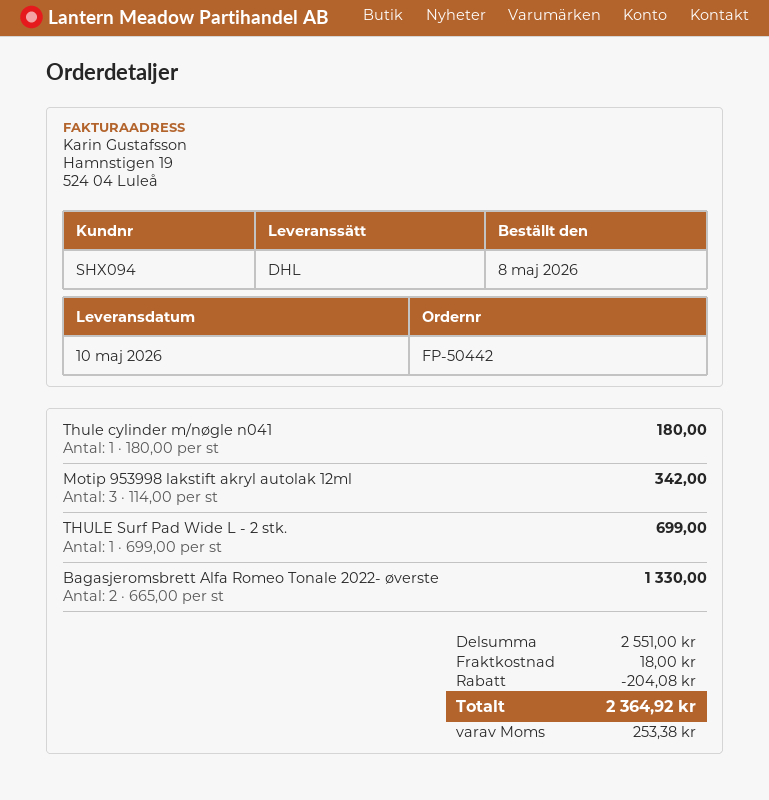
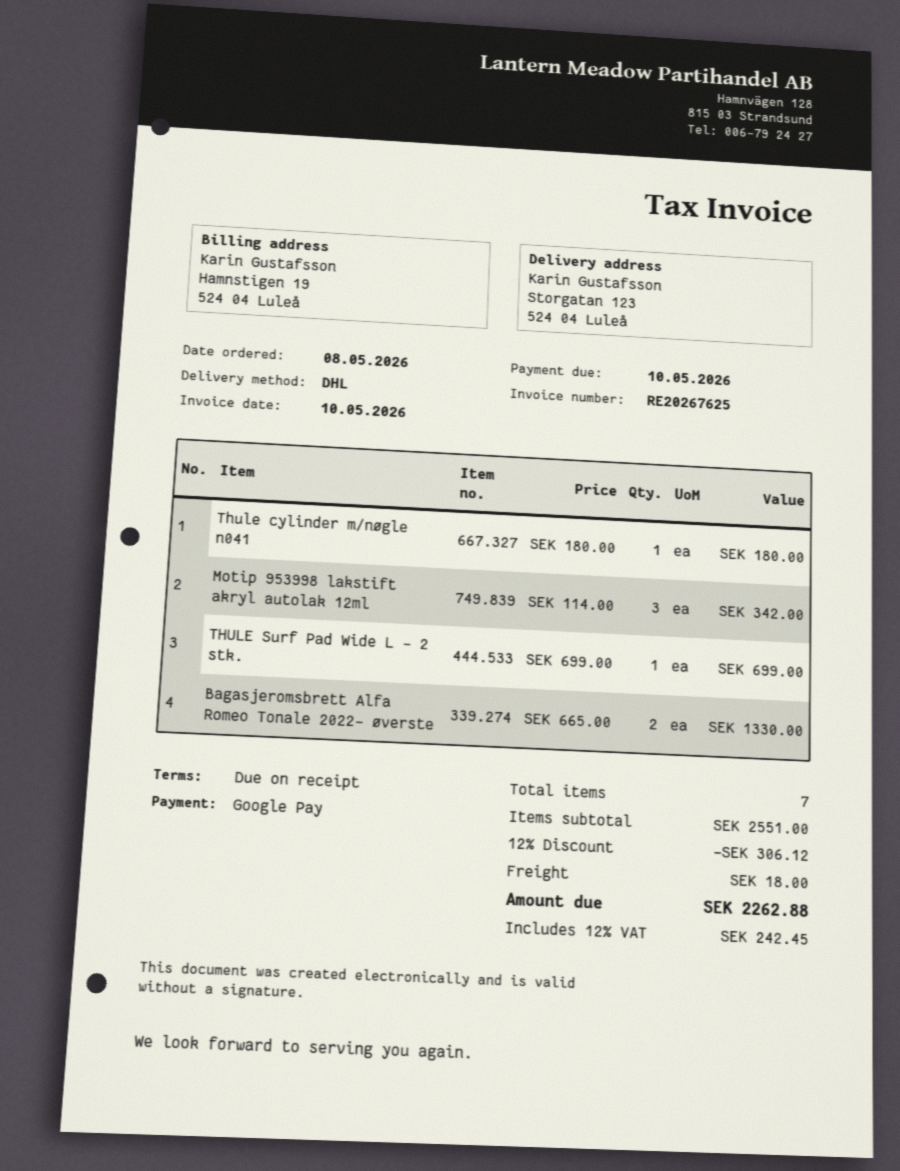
discount: 204.08 -> 306.12
tax: 253.38 -> 242.45
total: 2364.92 -> 2262.88

